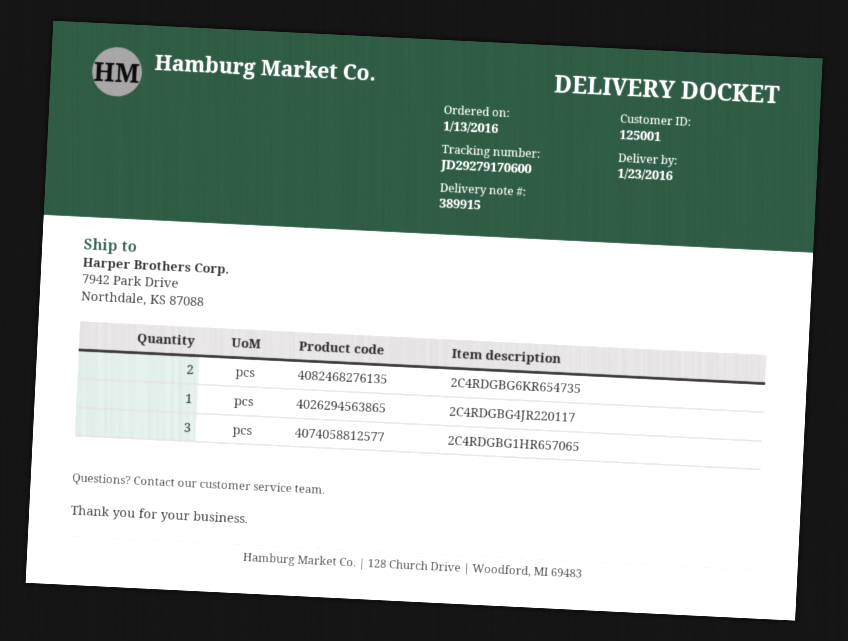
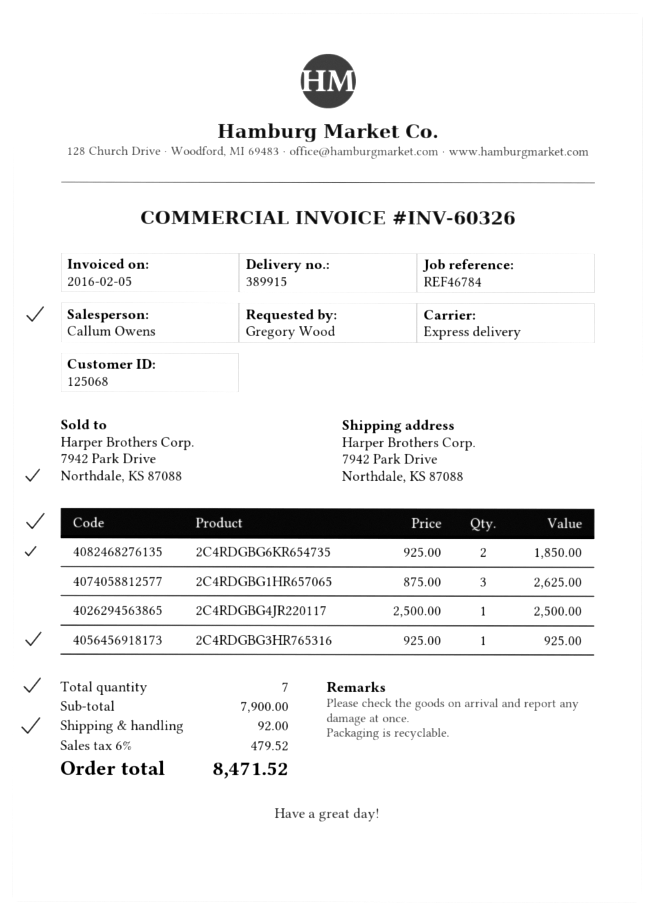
customer number: 125001 -> 125068
2C4RDGBG3HR765316: none -> 1

